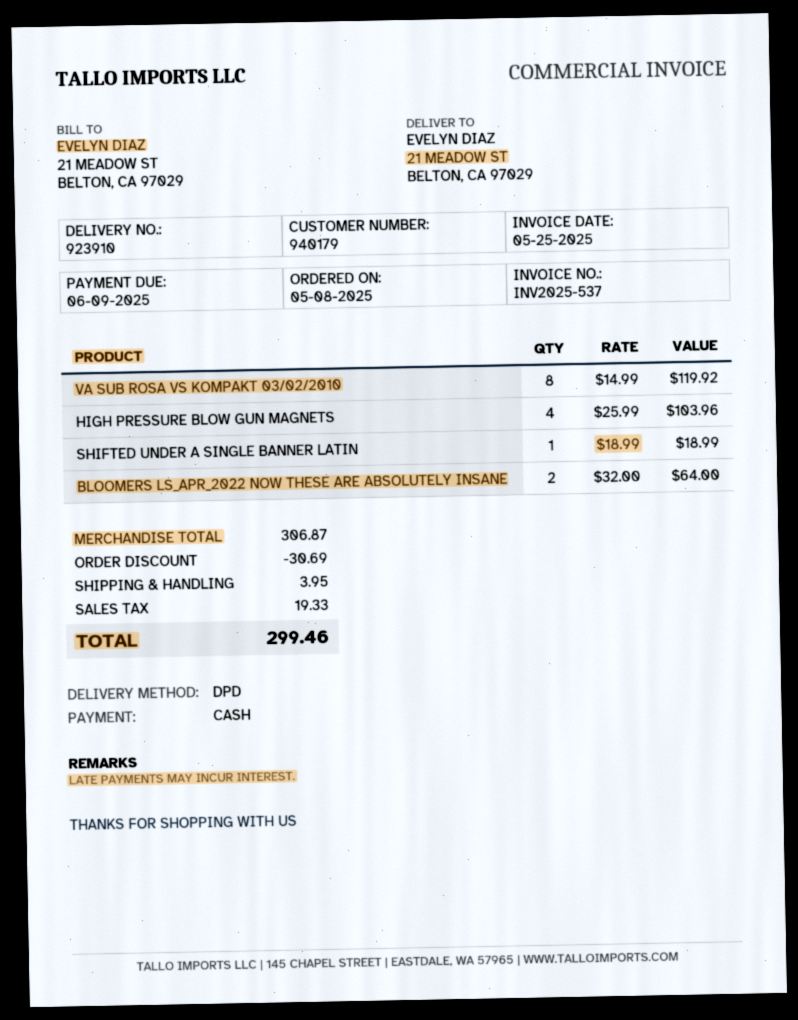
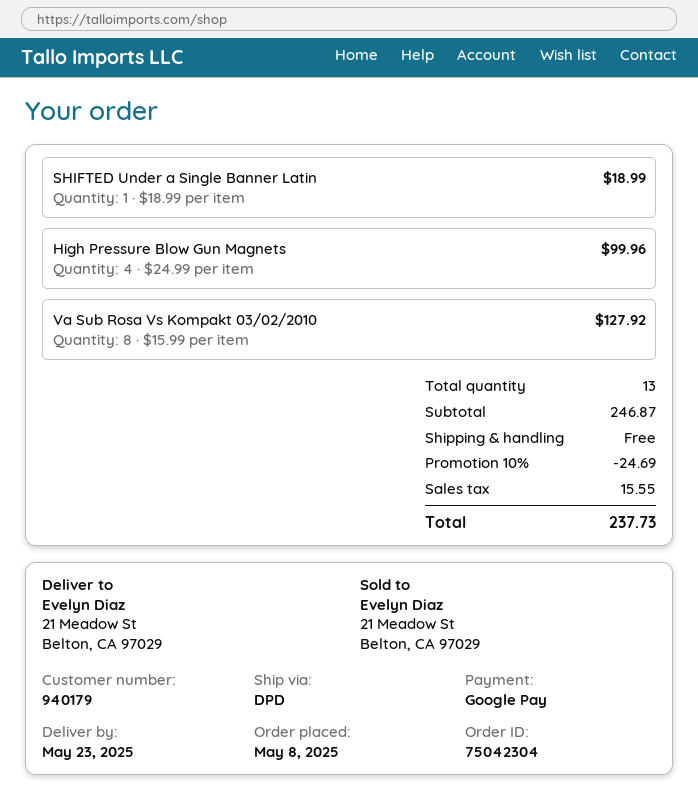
payment method: cash -> Google Pay
VA SUB ROSA VS KOMPAKT 03/02/2010: 8 x 14.99 = 119.92 -> 8 x 15.99 = 127.92
HIGH PRESSURE BLOW GUN MAGNETS: 4 x 25.99 = 103.96 -> 4 x 24.99 = 99.96
BLOOMERS LS_APR_2022 NOW THESE ARE ABSOLUTELY INSANE: 2 x 32.00 = 64.00 -> none
subtotal: 306.87 -> 246.87
discount: 30.69 -> 24.69
shipping: 3.95 -> 0.00
tax: 19.33 -> 15.55
total: 299.46 -> 237.73

